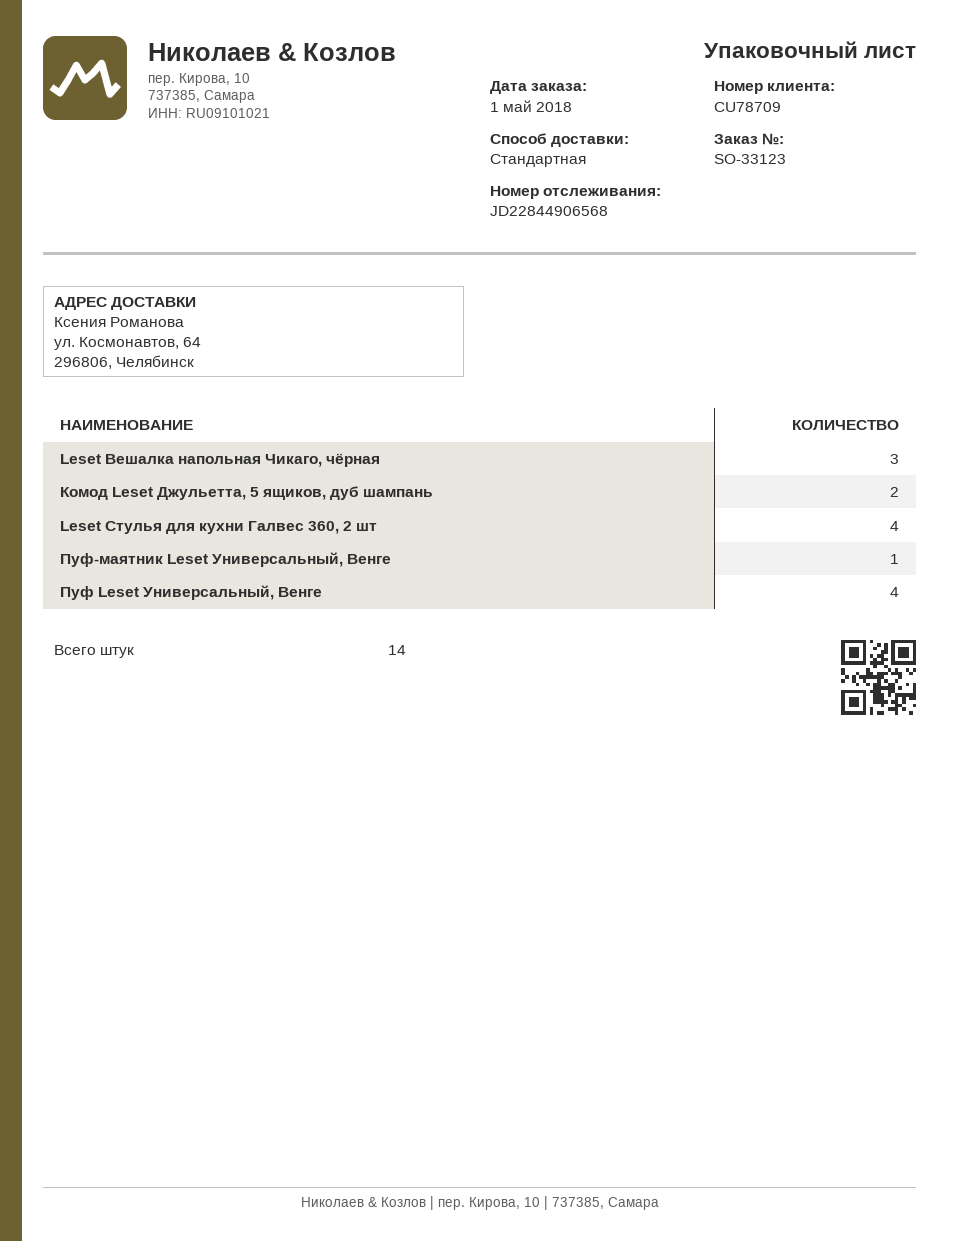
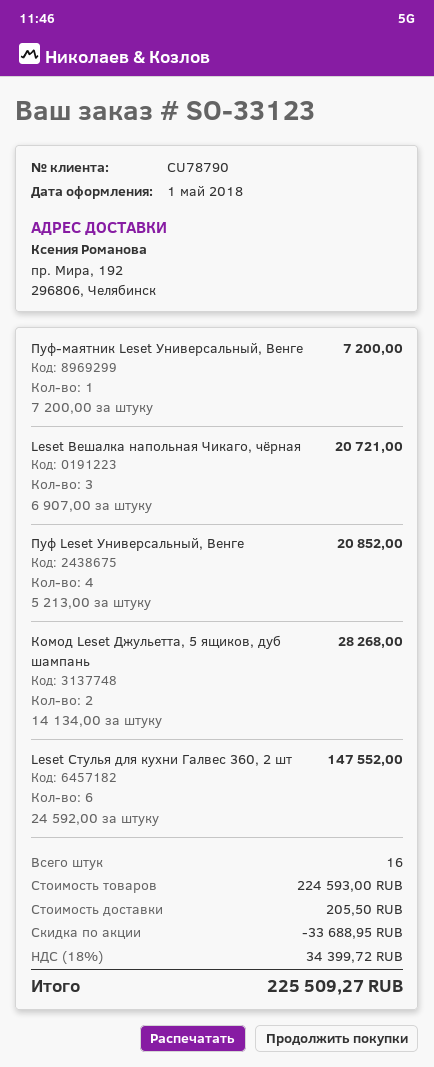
customer number: CU78709 -> CU78790
ship to: ул. Космонавтов, 64, 296806, Челябинск -> пр. Мира, 192, 296806, Челябинск
Leset Стулья для кухни Галвес 360, 2 шт: 4 -> 6
total quantity: 14 -> 16

